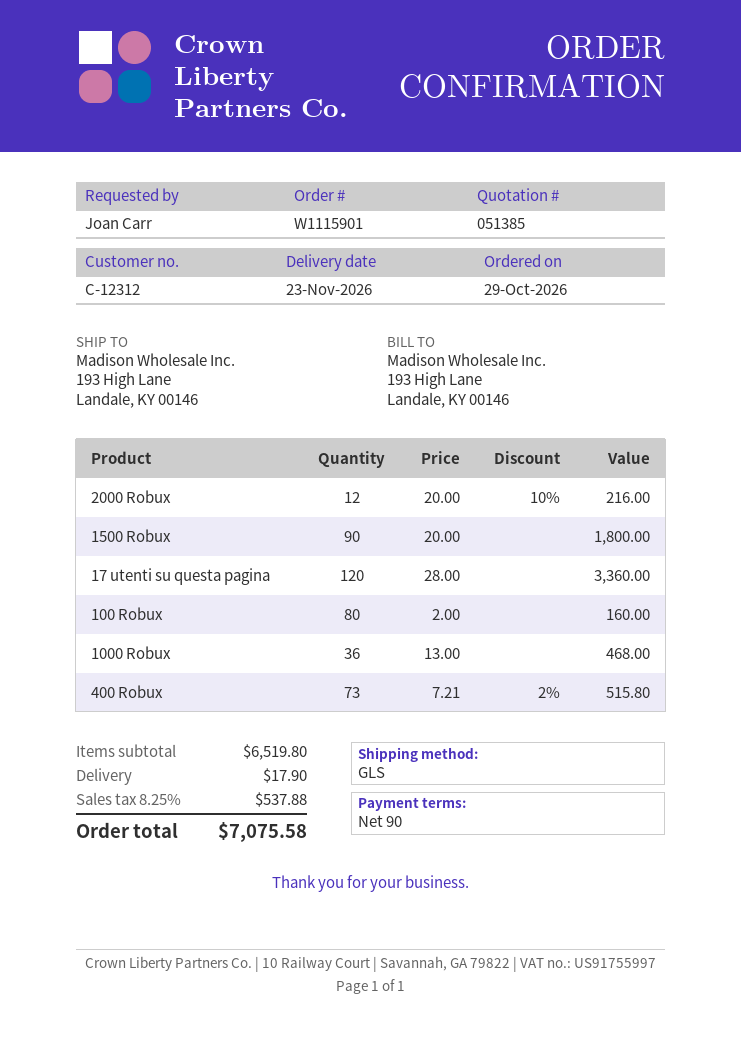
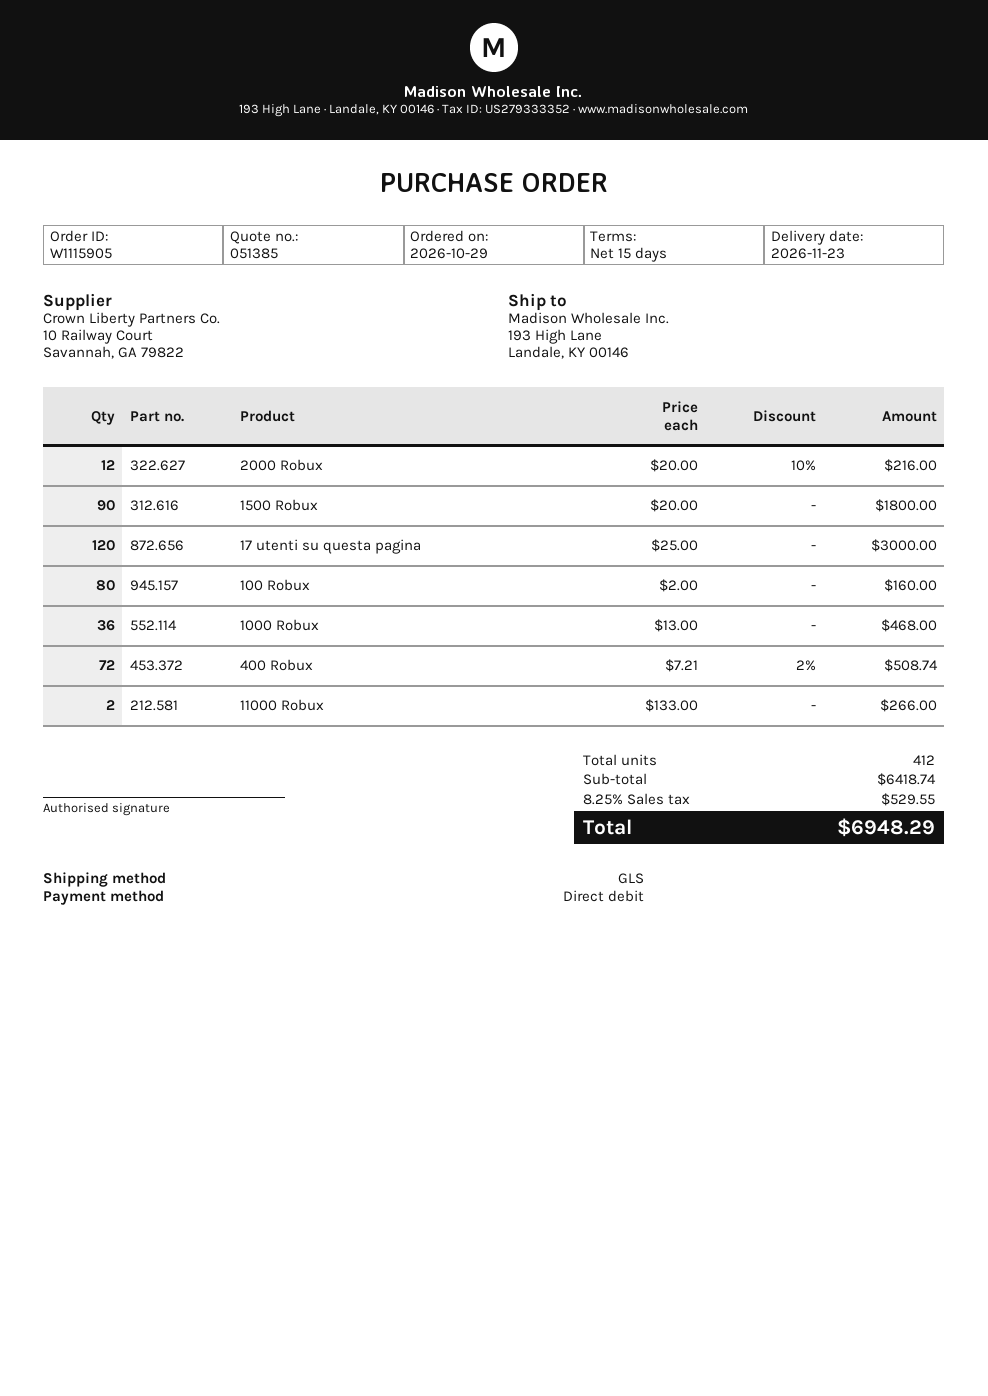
order number: W1115901 -> W1115905
payment terms: 90 days -> 15 days
17 utenti su questa pagina: 120 x 28.00 = 3360.00 -> 120 x 25.00 = 3000.00
400 Robux: 73 x 7.21 - 2% = 515.80 -> 72 x 7.21 - 2% = 508.74
11000 Robux: none -> 2 x 133.00 = 266.00
subtotal: 6519.80 -> 6418.74
shipping: 17.90 -> none
tax: 8.25% = 537.88 -> 8.25% = 529.55
total: 7075.58 -> 6948.29

